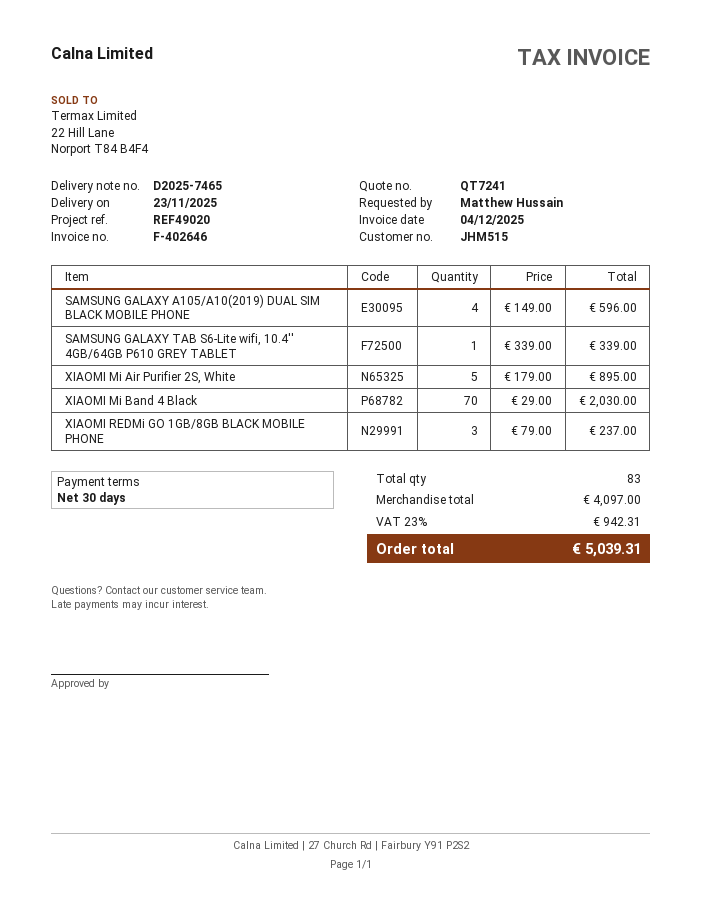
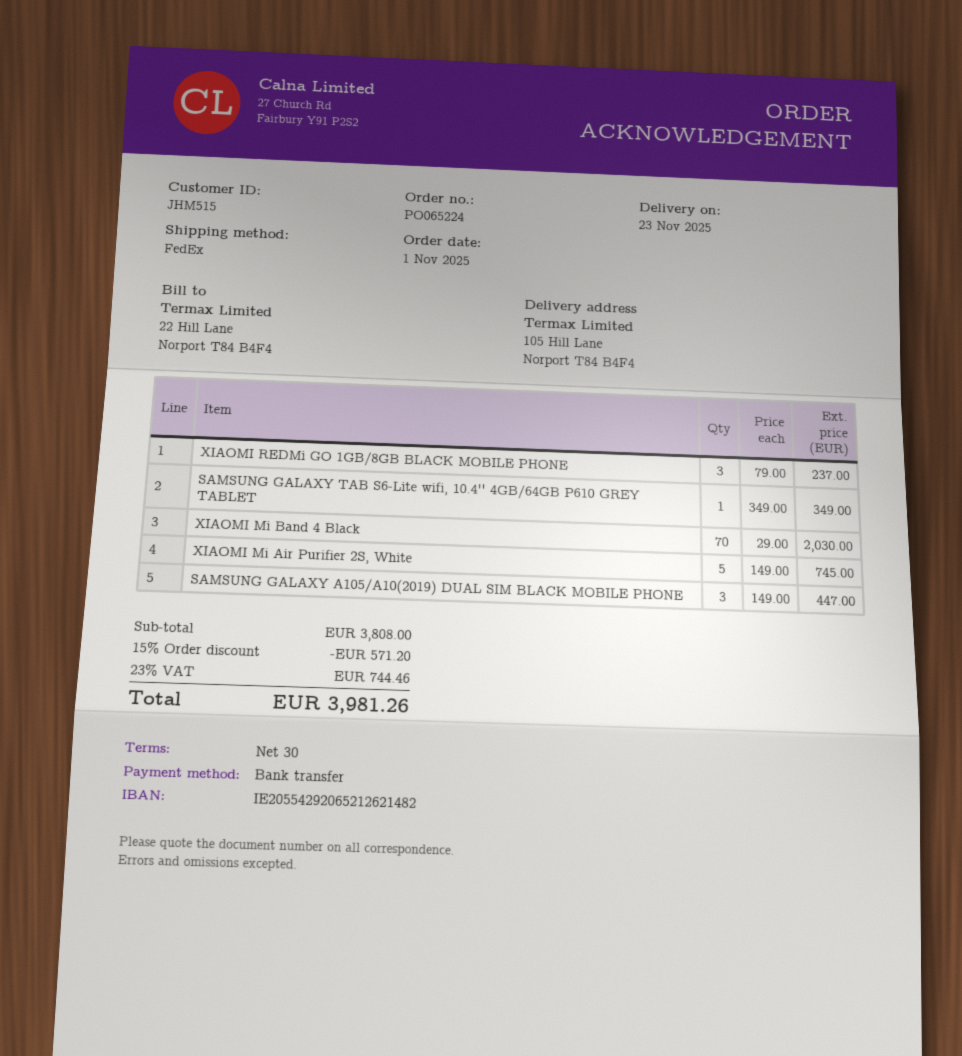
SAMSUNG GALAXY A105/A10(2019) DUAL SIM BLACK MOBILE PHONE: 4 x 149.00 = 596.00 -> 3 x 149.00 = 447.00
SAMSUNG GALAXY TAB S6-Lite wifi, 10.4'' 4GB/64GB P610 GREY TABLET: 1 x 339.00 = 339.00 -> 1 x 349.00 = 349.00
XIAOMI Mi Air Purifier 2S, White: 5 x 179.00 = 895.00 -> 5 x 149.00 = 745.00
subtotal: 4097.00 -> 3808.00
discount: none -> 15% = 571.20
tax: 23% = 942.31 -> 23% = 744.46
total: 5039.31 -> 3981.26

